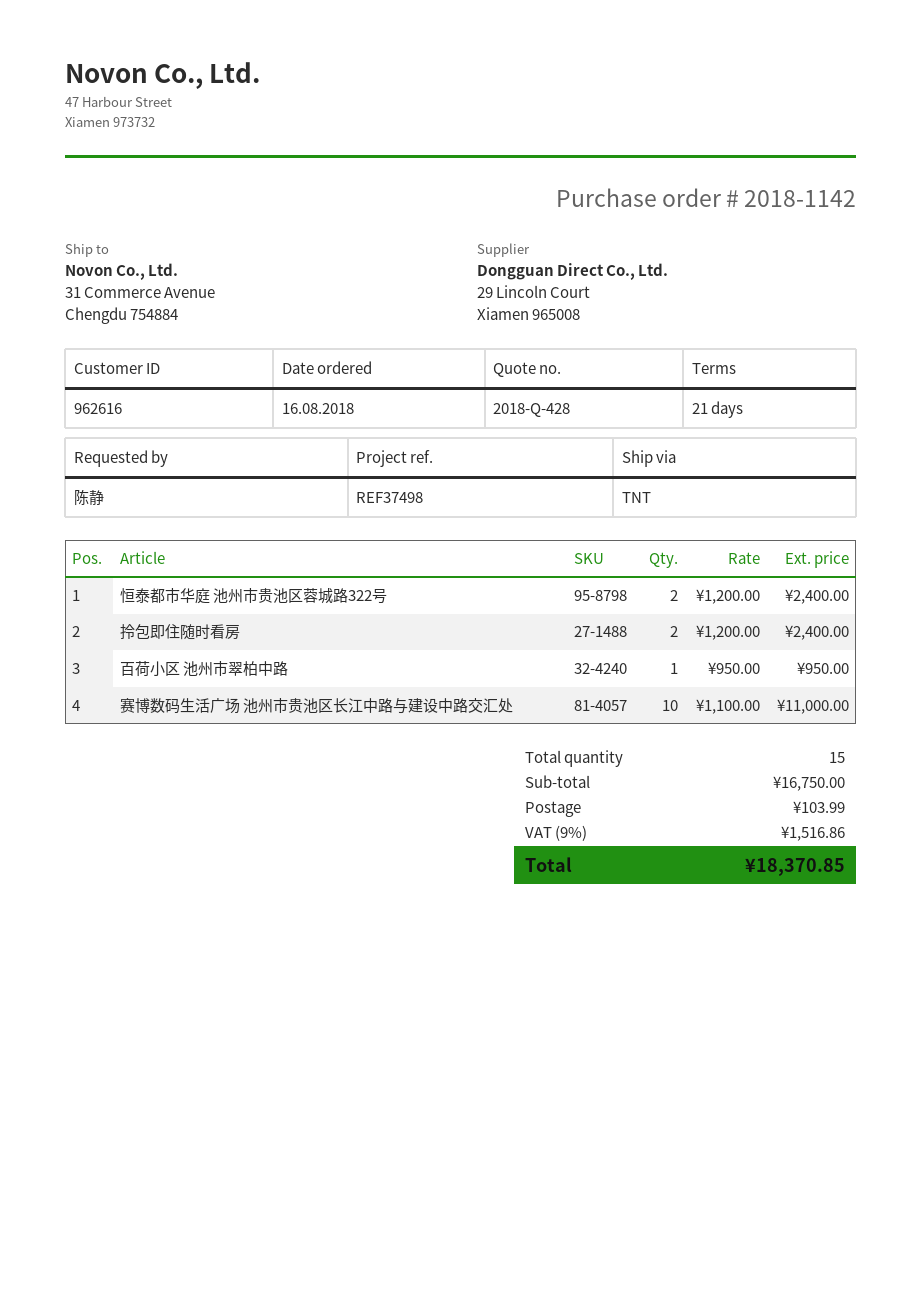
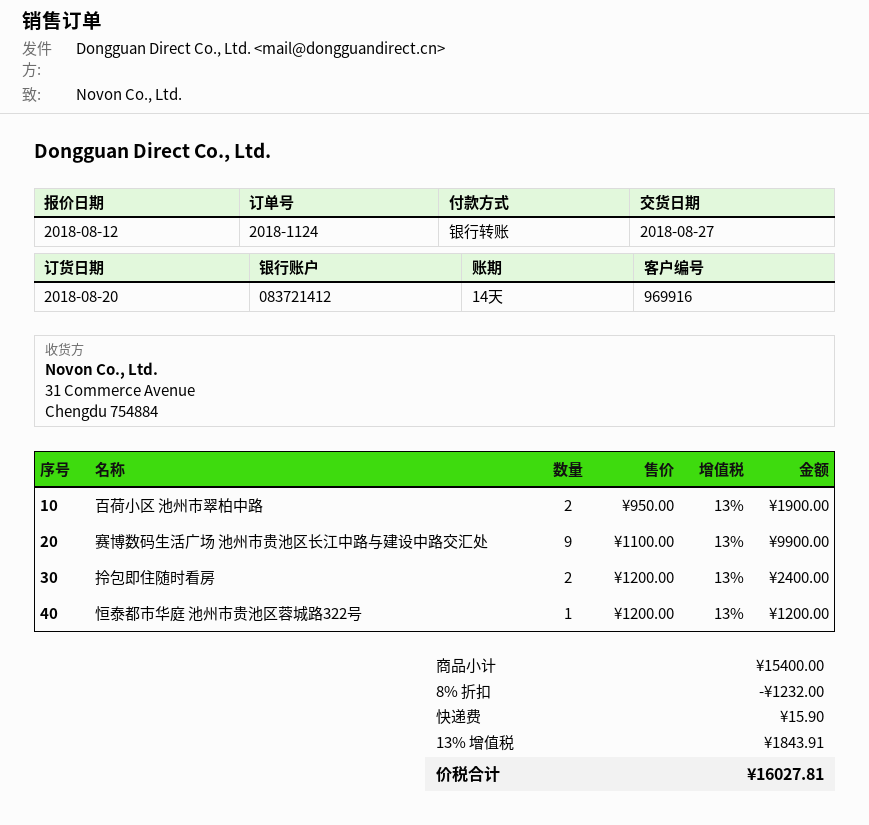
order number: 2018-1142 -> 2018-1124
order date: 2018-08-16 -> 2018-08-20
payment terms: 21 days -> 14 days
customer number: 962616 -> 969916
恒泰都市华庭 池州市贵池区蓉城路322号: 2 x 1200.00 = 2400.00 -> 1 x 1200.00 = 1200.00
百荷小区 池州市翠柏中路: 1 x 950.00 = 950.00 -> 2 x 950.00 = 1900.00
赛博数码生活广场 池州市贵池区长江中路与建设中路交汇处: 10 x 1100.00 = 11000.00 -> 9 x 1100.00 = 9900.00
subtotal: 16750.00 -> 15400.00
discount: none -> 8% = 1232.00
shipping: 103.99 -> 15.90
tax: 9% = 1516.86 -> 13% = 1843.91
total: 18370.85 -> 16027.81

